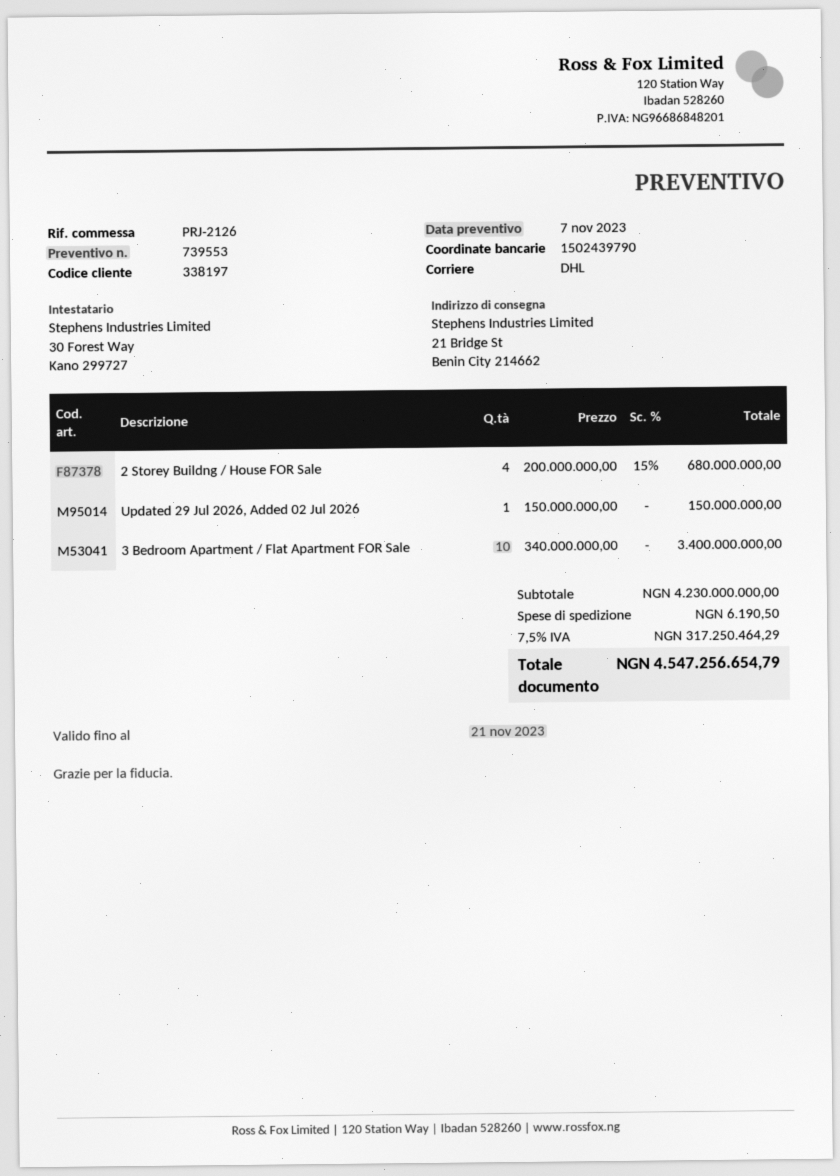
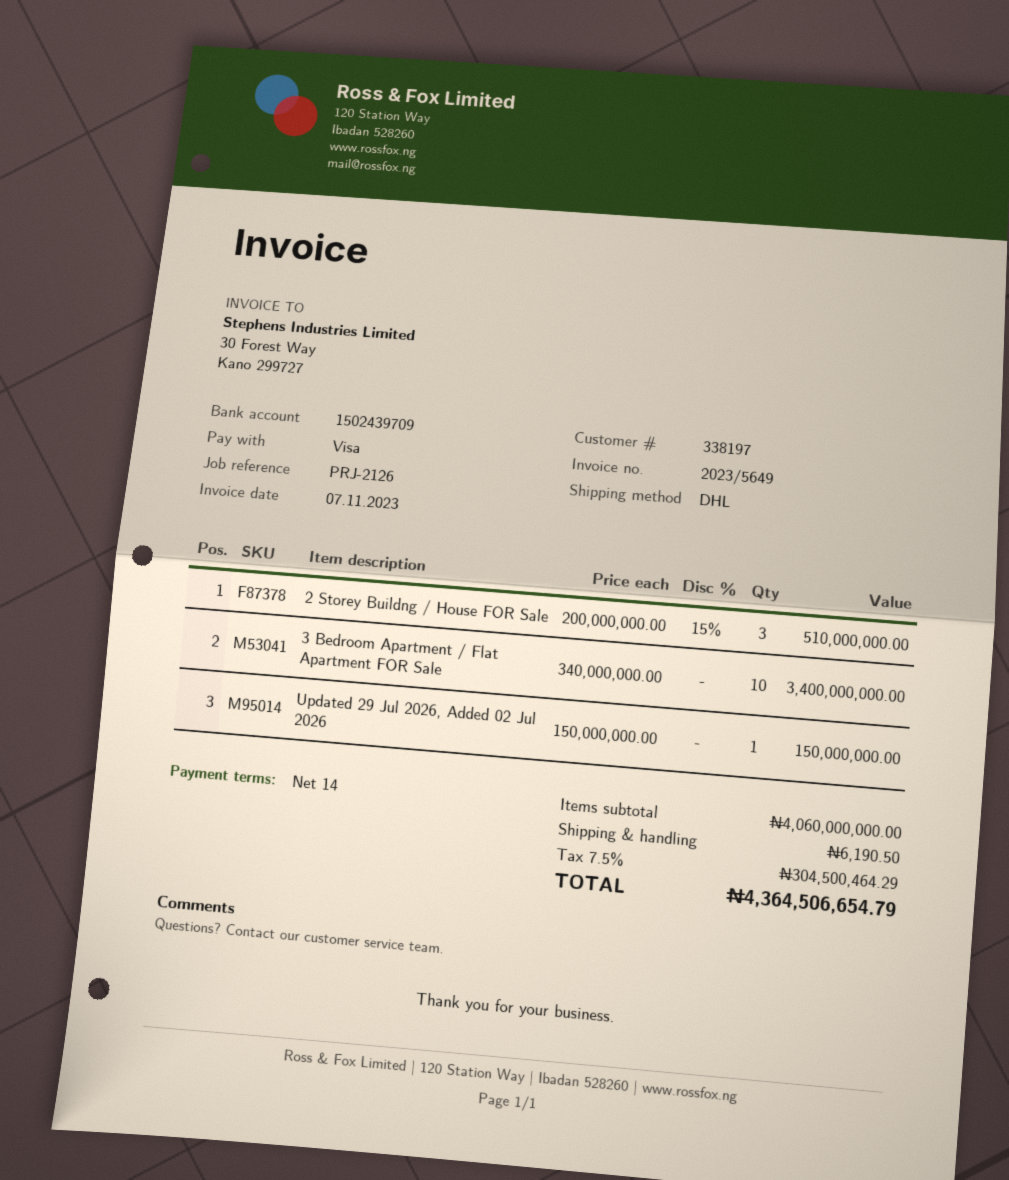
bank account: 1502439790 -> 1502439709
2 Storey Buildng / House FOR Sale: 4 x 200000000.00 - 15% = 680000000.00 -> 3 x 200000000.00 - 15% = 510000000.00
subtotal: 4230000000.00 -> 4060000000.00
tax: 7.5% = 317250464.29 -> 7.5% = 304500464.29
total: 4547256654.79 -> 4364506654.79

